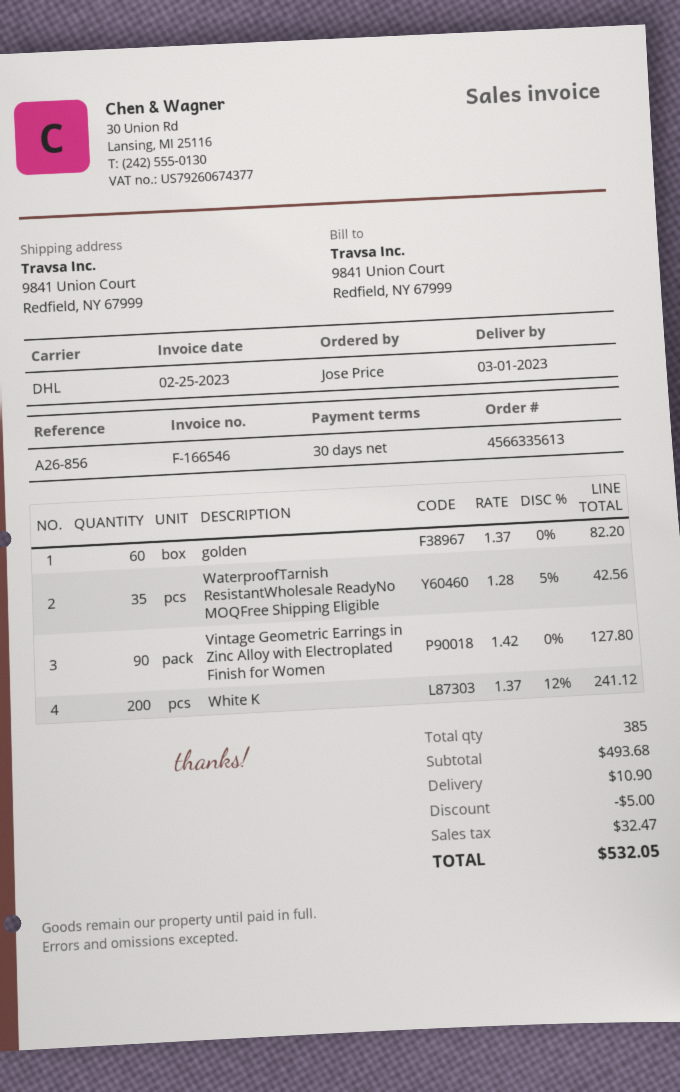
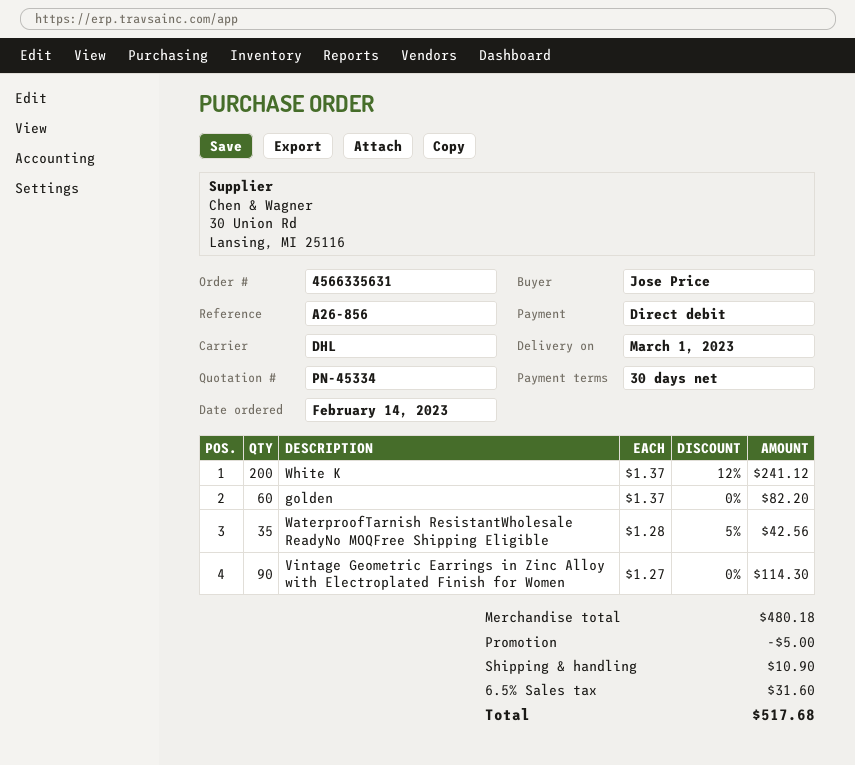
order number: 4566335613 -> 4566335631
Vintage Geometric Earrings in Zinc Alloy with Electroplated Finish for Women: 90 x 1.42 = 127.80 -> 90 x 1.27 = 114.30
subtotal: 493.68 -> 480.18
tax: 32.47 -> 31.60
total: 532.05 -> 517.68

